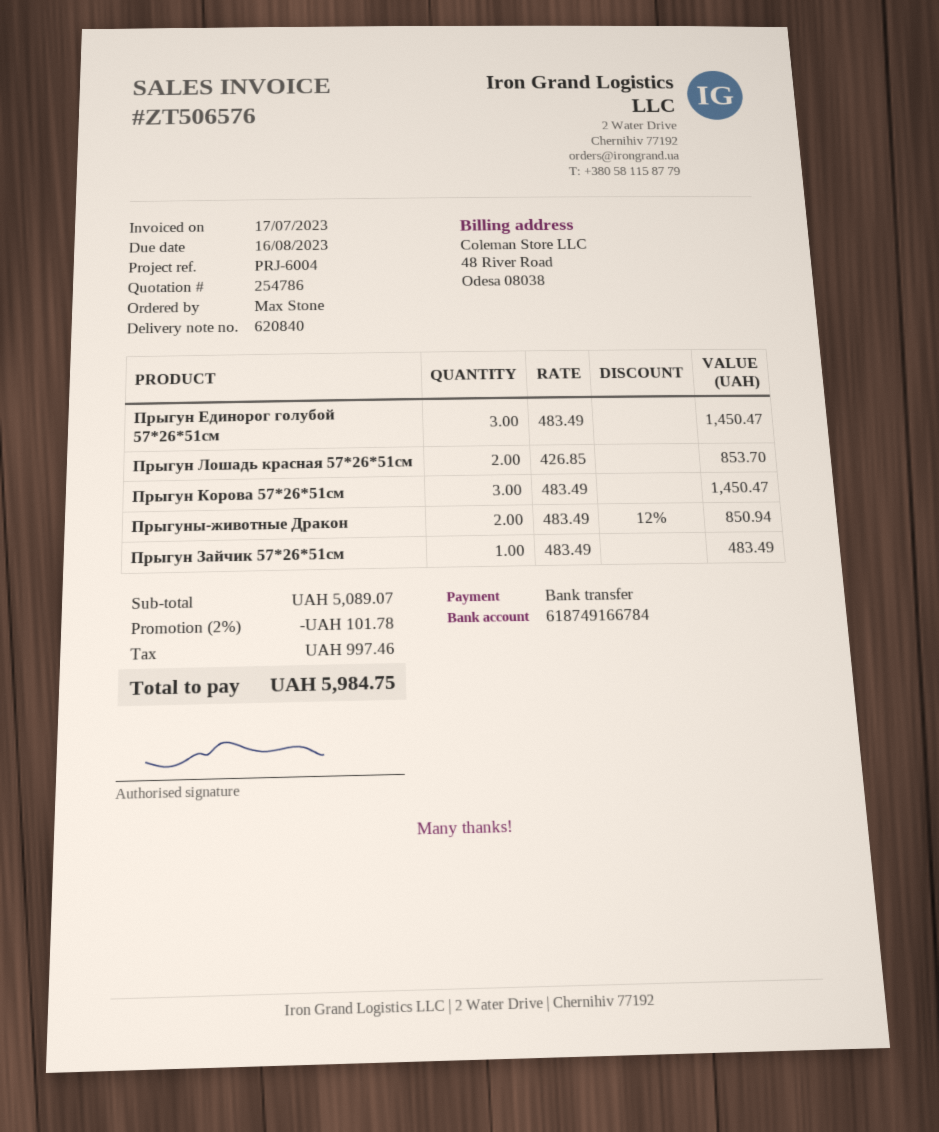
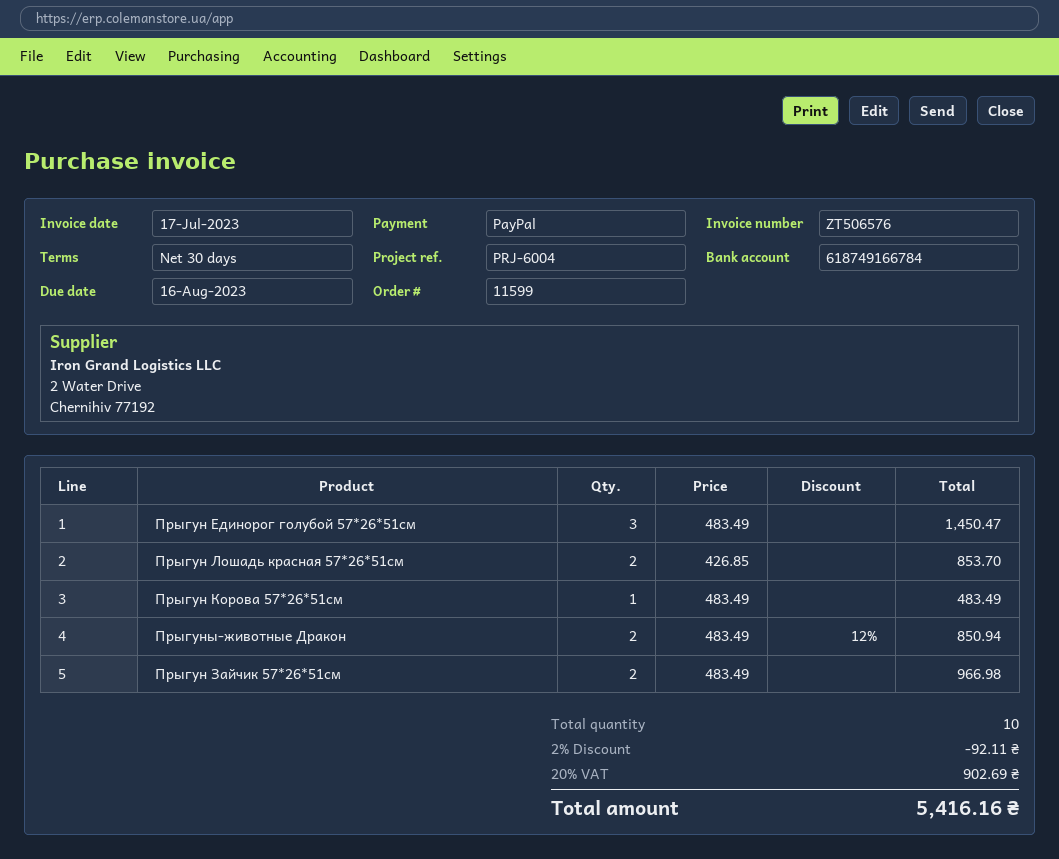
payment method: bank transfer -> PayPal
Прыгун Корова 57*26*51см: 3 x 483.49 = 1450.47 -> 1 x 483.49 = 483.49
Прыгун Зайчик 57*26*51см: 1 x 483.49 = 483.49 -> 2 x 483.49 = 966.98
discount: 2% = 101.78 -> 2% = 92.11
tax: 997.46 -> 902.69
total: 5984.75 -> 5416.16

